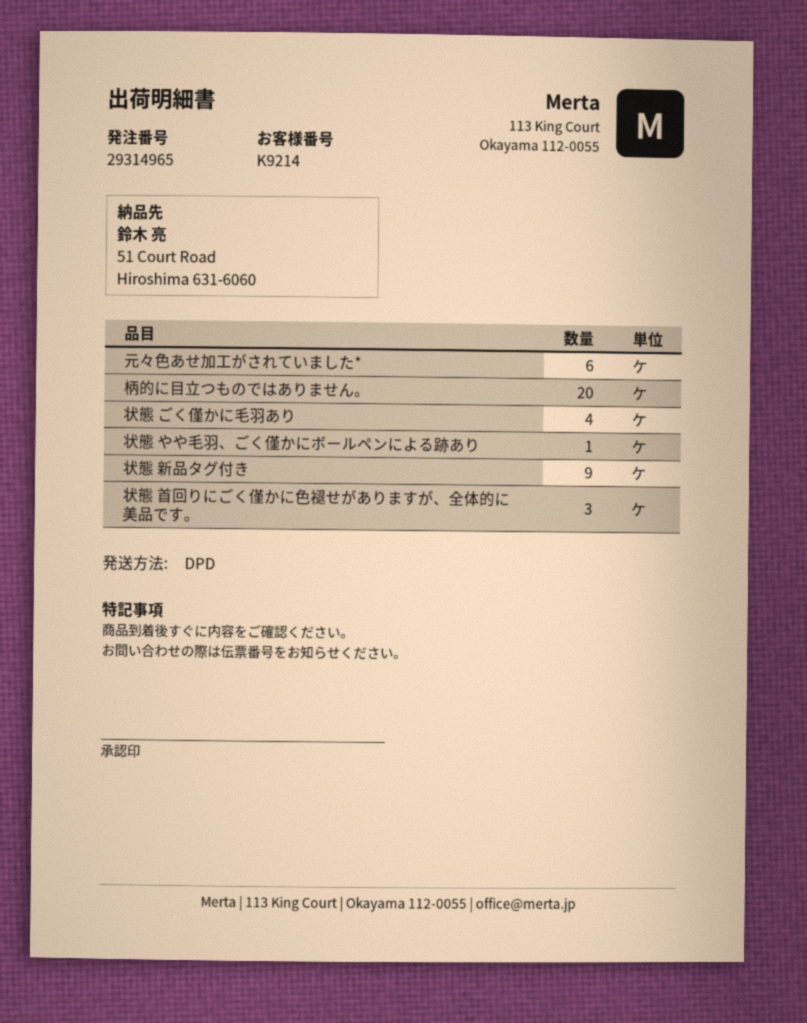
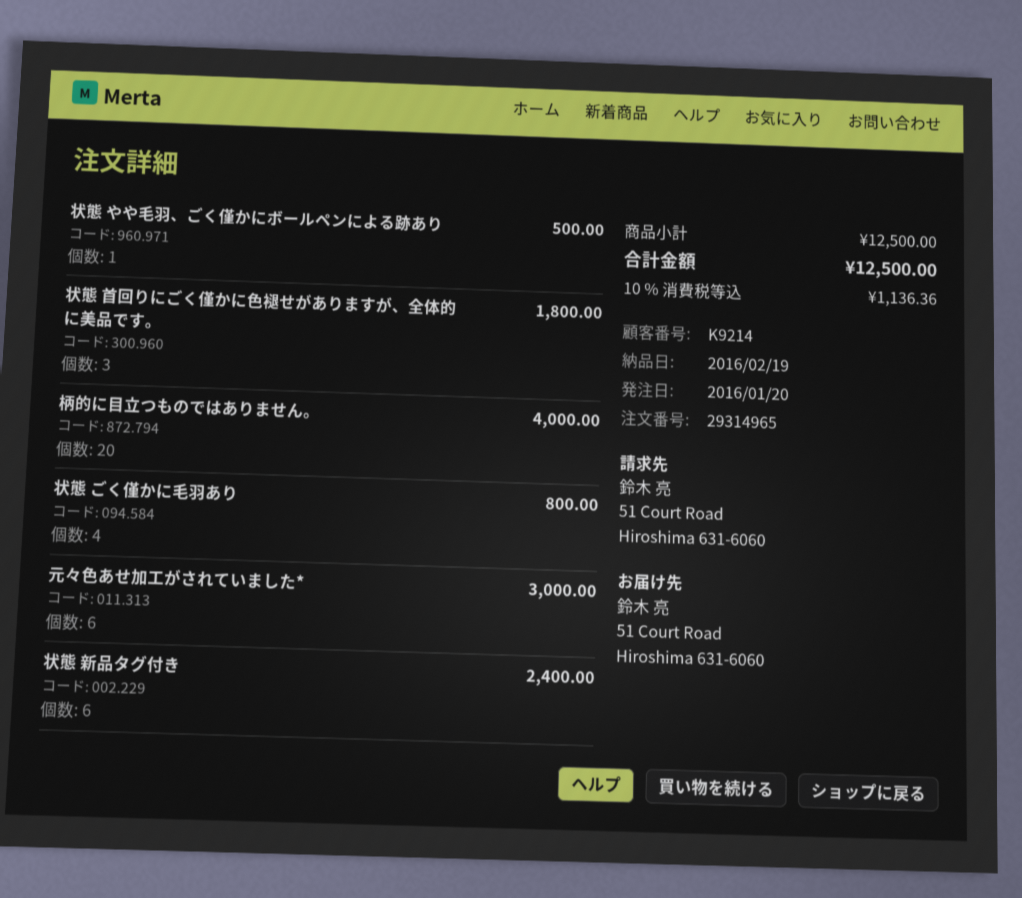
状態 新品タグ付き: 9 -> 6

